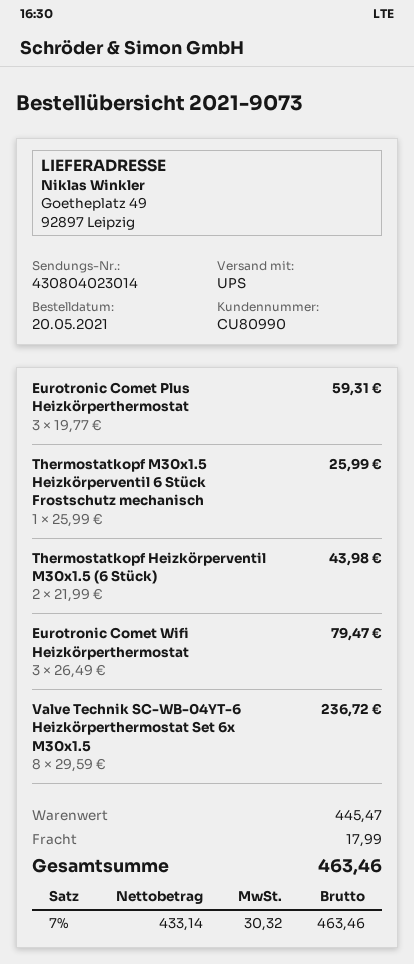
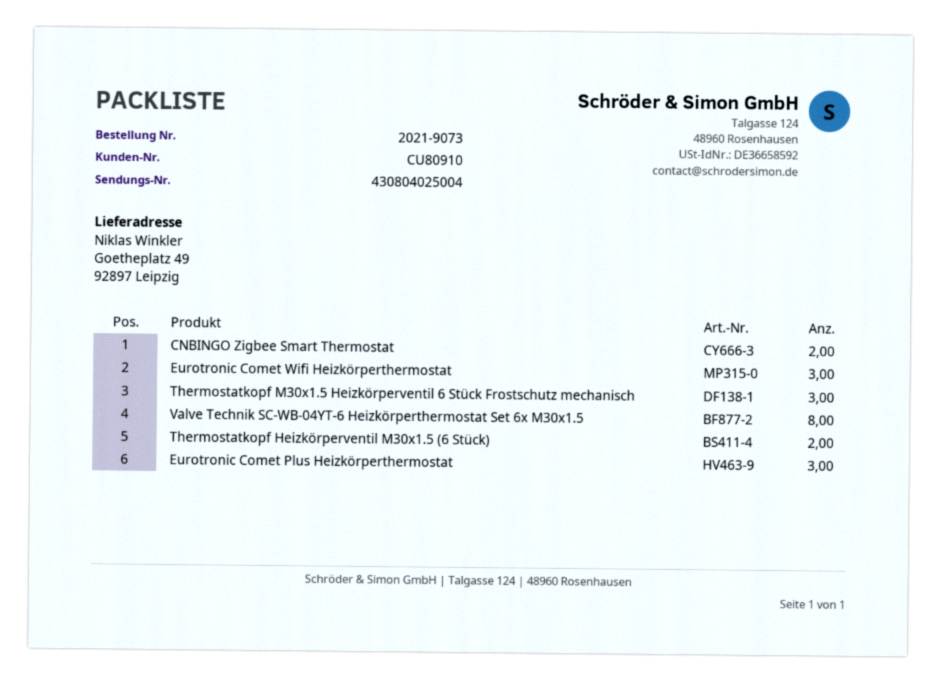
customer number: CU80990 -> CU80910
tracking number: 430804023014 -> 430804025004
Thermostatkopf M30x1.5 Heizkörperventil 6 Stück Frostschutz mechanisch: 1 -> 3
CNBINGO Zigbee Smart Thermostat: none -> 2

